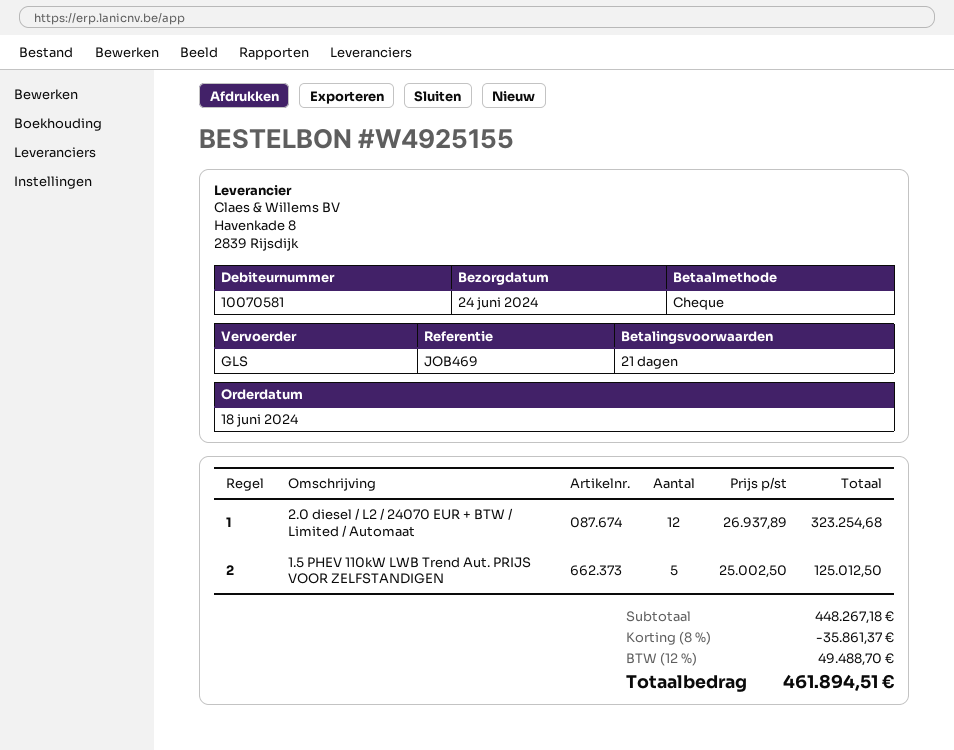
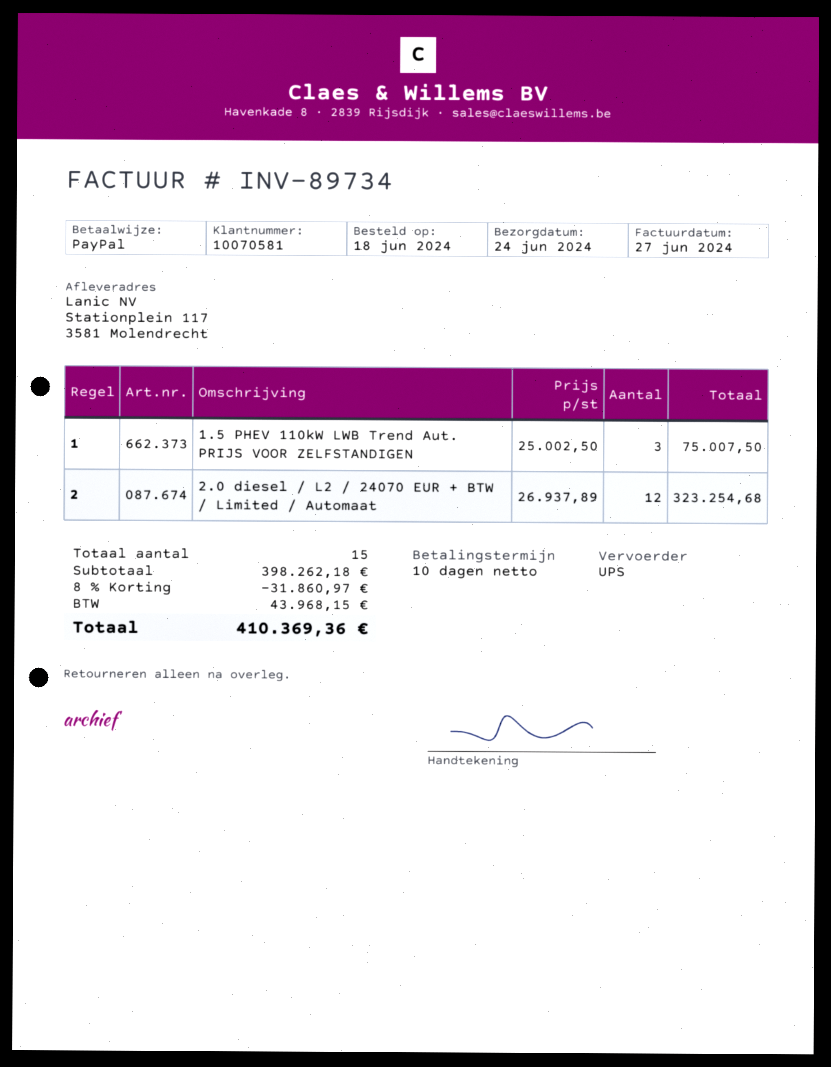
payment terms: 21 days -> 10 days
payment method: cheque -> PayPal
shipping method: GLS -> UPS
1.5 PHEV 110kW LWB Trend Aut. PRIJS VOOR ZELFSTANDIGEN: 5 x 25002.50 = 125012.50 -> 3 x 25002.50 = 75007.50
subtotal: 448267.18 -> 398262.18
discount: 8% = 35861.37 -> 8% = 31860.97
tax: 49488.70 -> 43968.15
total: 461894.51 -> 410369.36

